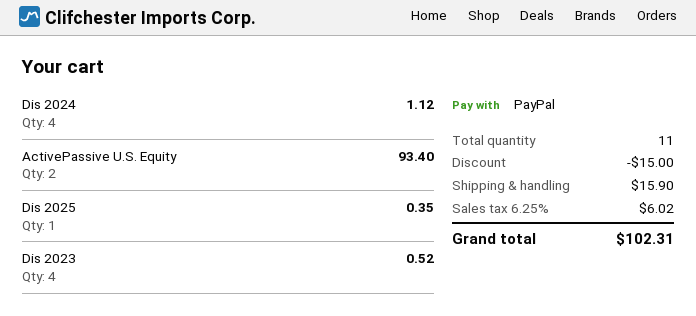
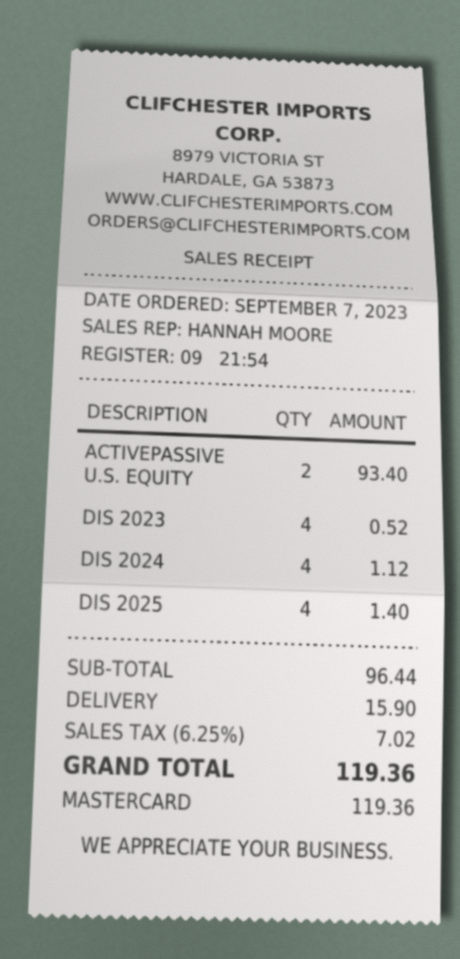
payment method: PayPal -> Mastercard
Dis 2025: 1 for 0.35 -> 4 for 1.40
discount: 15.00 -> none
tax: 6.25% = 6.02 -> 6.25% = 7.02
total: 102.31 -> 119.36

